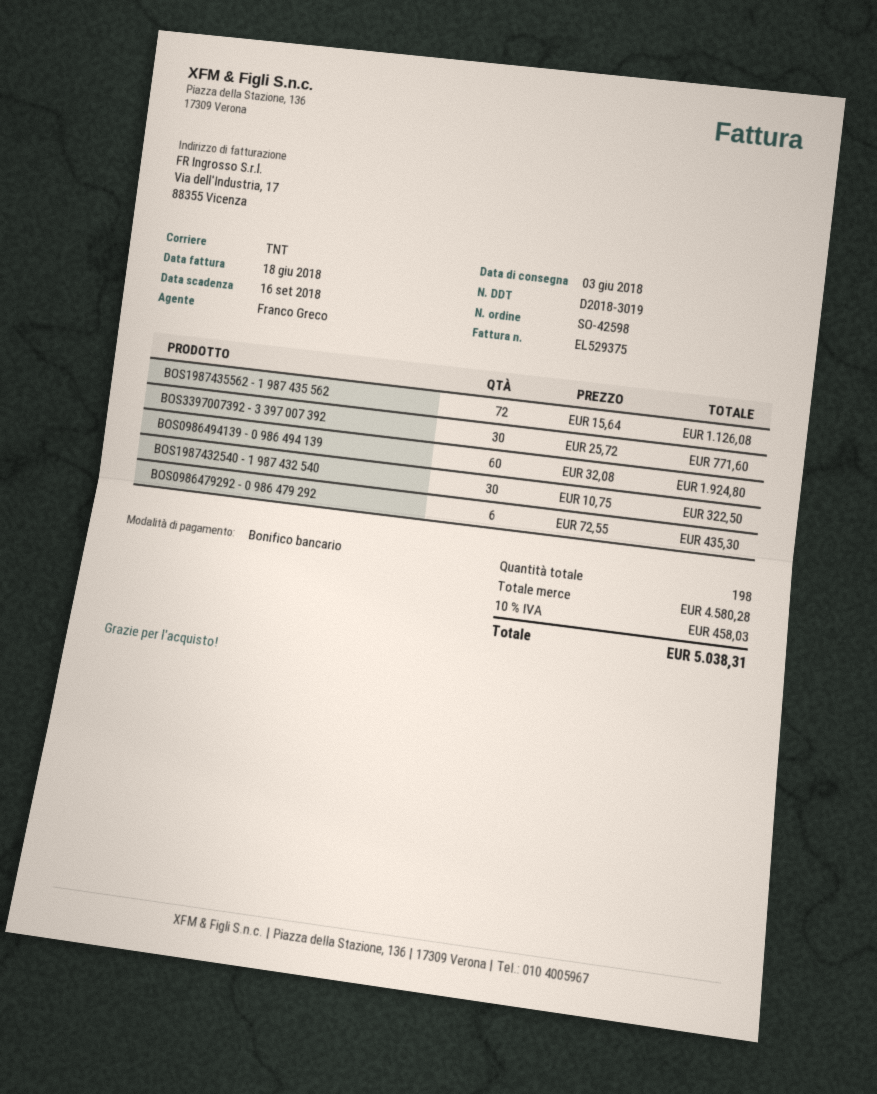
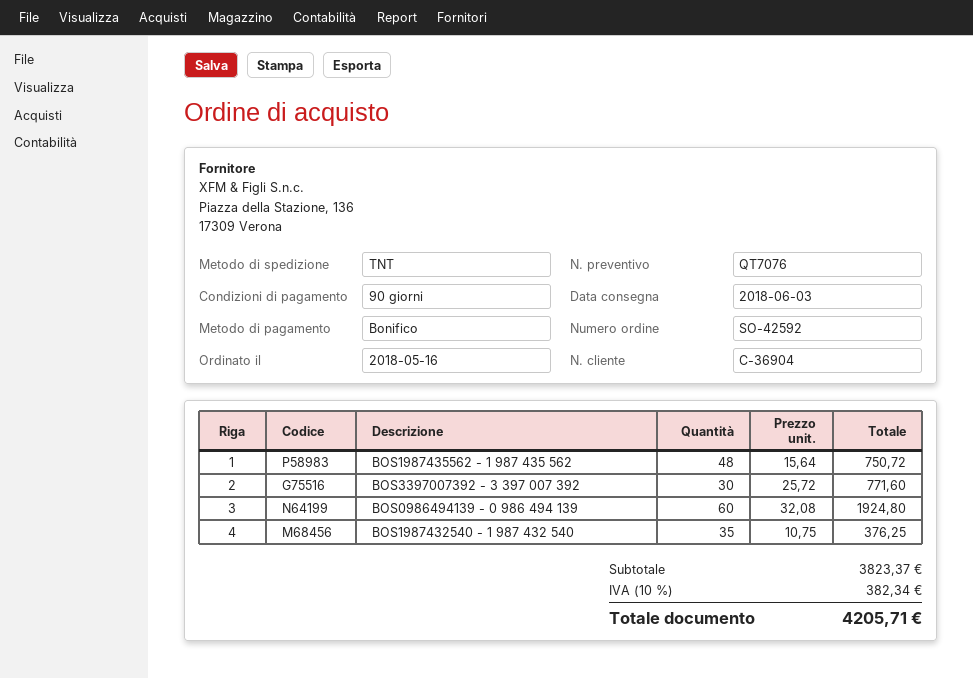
order number: SO-42598 -> SO-42592
BOS1987435562 - 1 987 435 562: 72 x 15.64 = 1126.08 -> 48 x 15.64 = 750.72
BOS1987432540 - 1 987 432 540: 30 x 10.75 = 322.50 -> 35 x 10.75 = 376.25
BOS0986479292 - 0 986 479 292: 6 x 72.55 = 435.30 -> none
subtotal: 4580.28 -> 3823.37
tax: 10% = 458.03 -> 10% = 382.34
total: 5038.31 -> 4205.71

